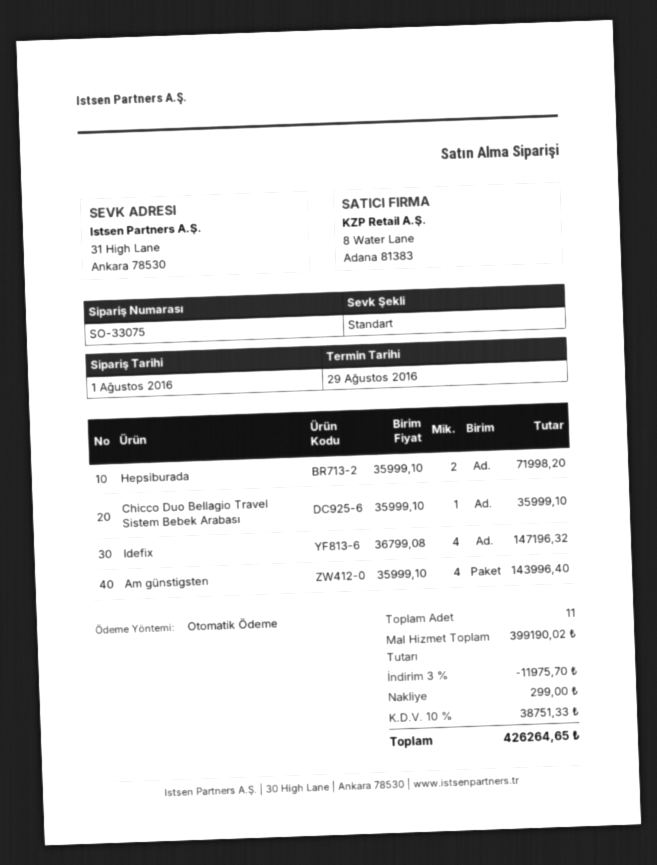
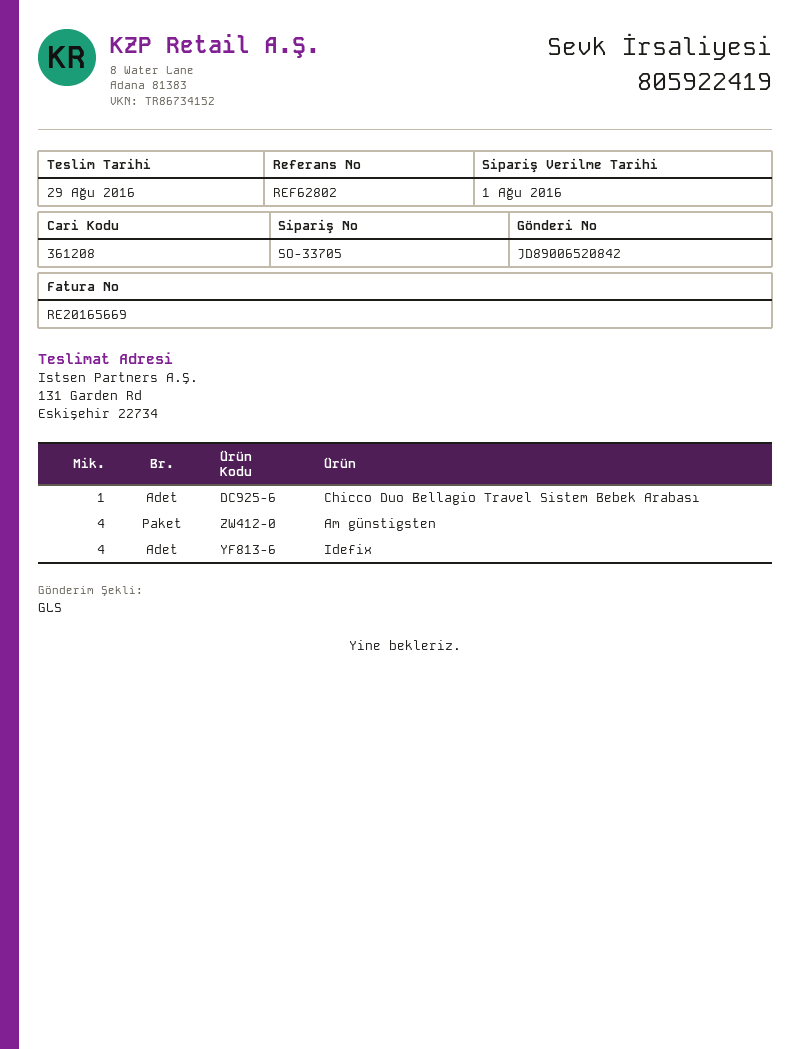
order number: SO-33075 -> SO-33705
shipping method: standard -> GLS
ship to: 31 High Lane, Ankara 78530 -> 131 Garden Rd, Eskişehir 22734
Hepsiburada: 2 -> none

